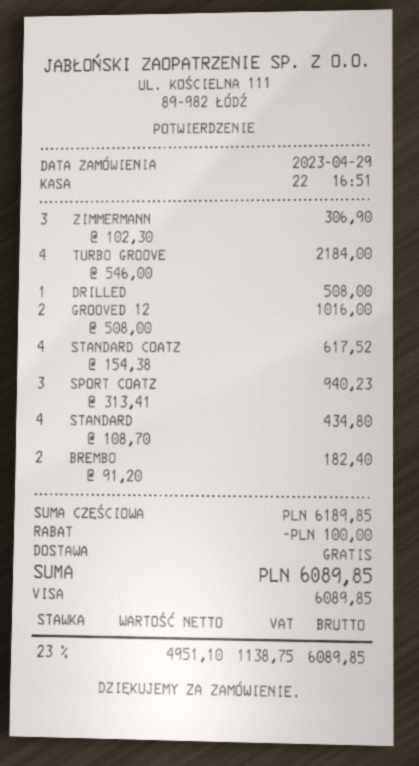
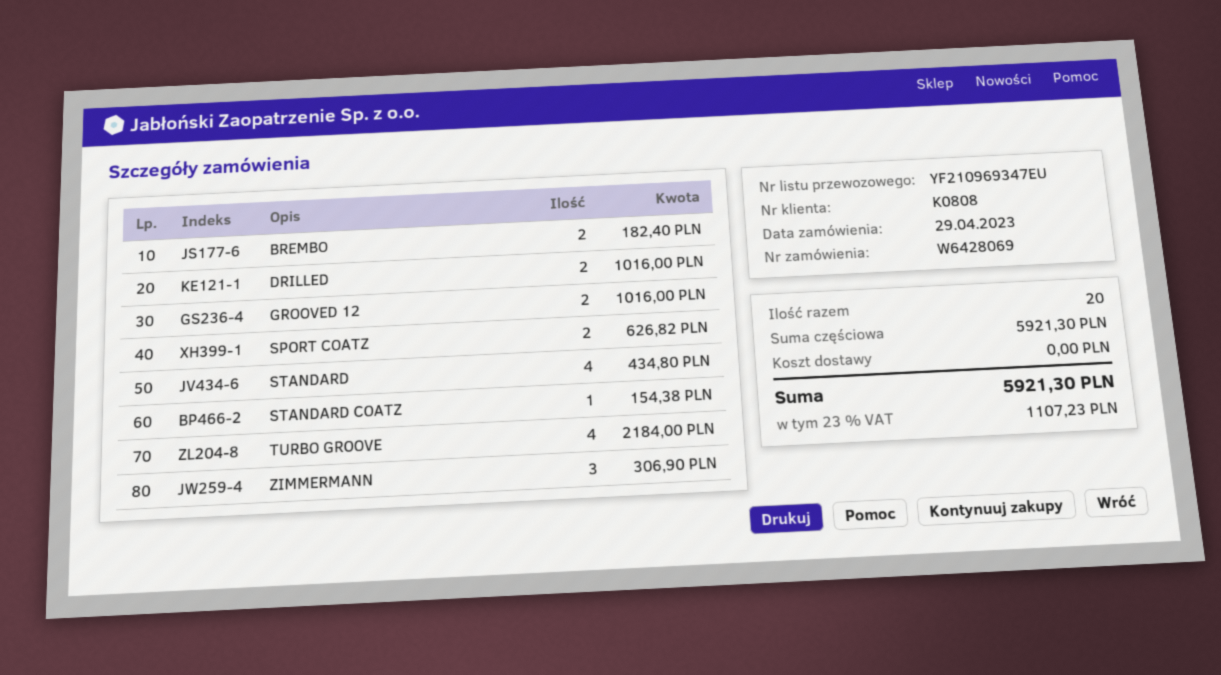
DRILLED: 1 for 508.00 -> 2 for 1016.00
STANDARD COATZ: 4 for 617.52 -> 1 for 154.38
SPORT COATZ: 3 for 940.23 -> 2 for 626.82
subtotal: 6189.85 -> 5921.30
discount: 100.00 -> none
tax: 23% = 1138.75 -> 23% = 1107.23
total: 6089.85 -> 5921.30

